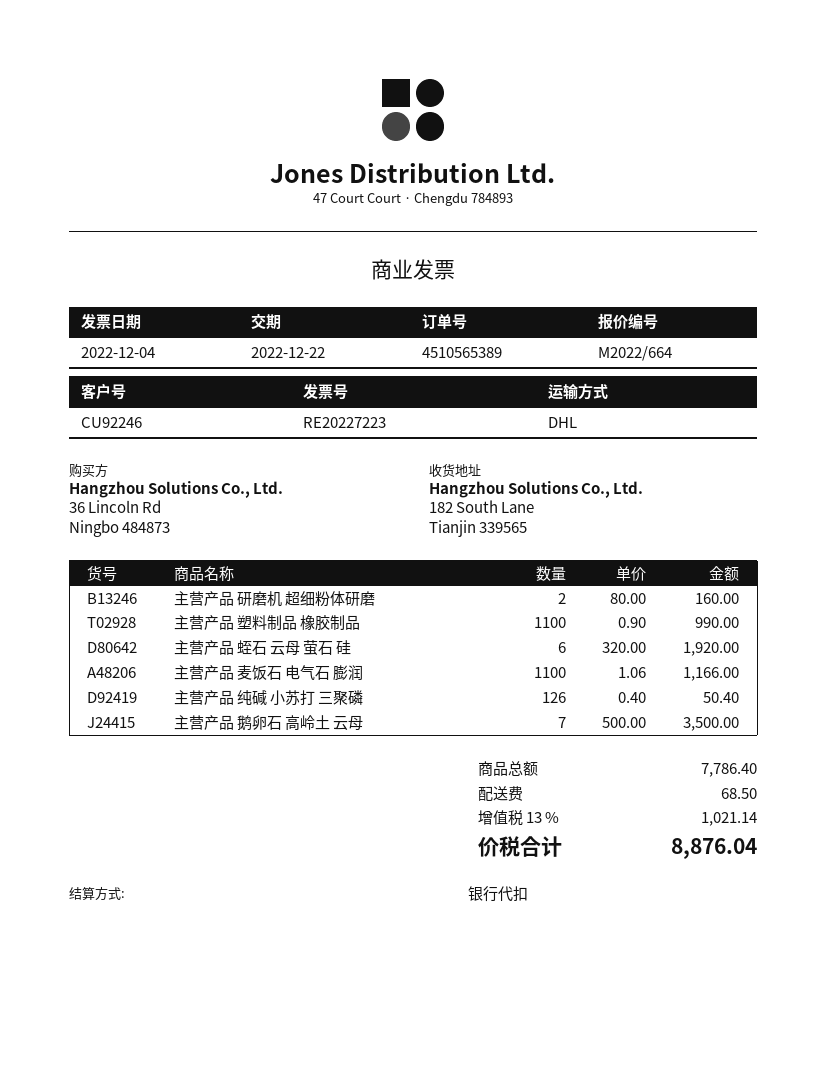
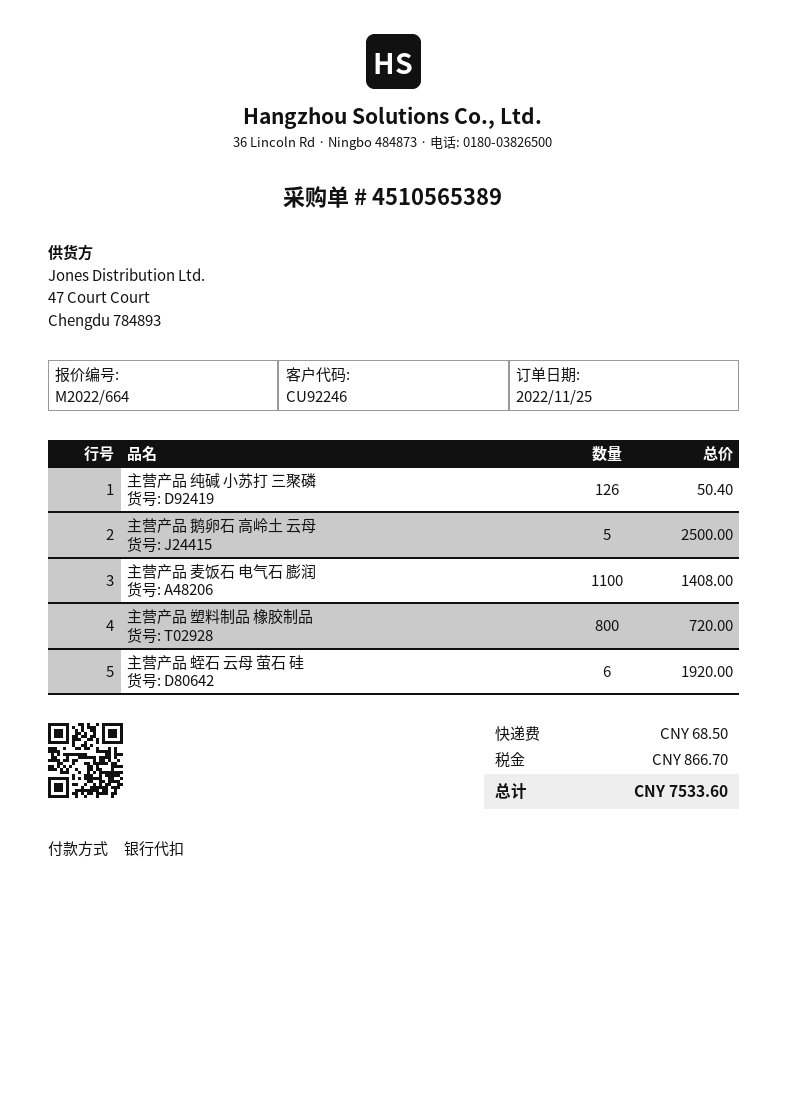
主营产品 研磨机 超细粉体研磨: 2 for 160.00 -> none
主营产品 塑料制品 橡胶制品: 1100 for 990.00 -> 800 for 720.00
主营产品 麦饭石 电气石 膨润: 1100 for 1166.00 -> 1100 for 1408.00
主营产品 鹅卵石 高岭土 云母: 7 for 3500.00 -> 5 for 2500.00
tax: 1021.14 -> 866.70
total: 8876.04 -> 7533.60

